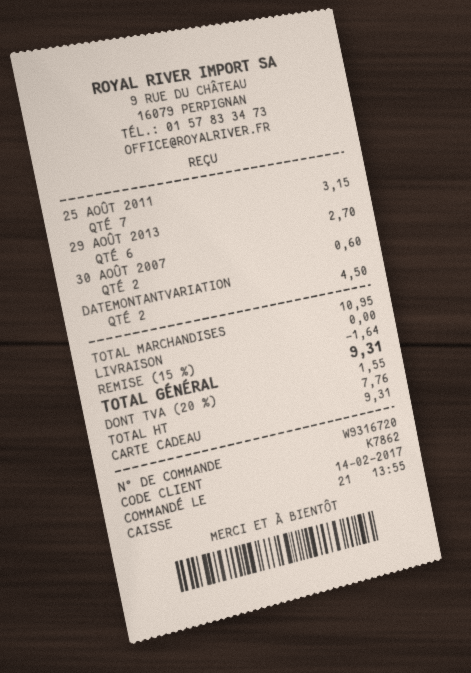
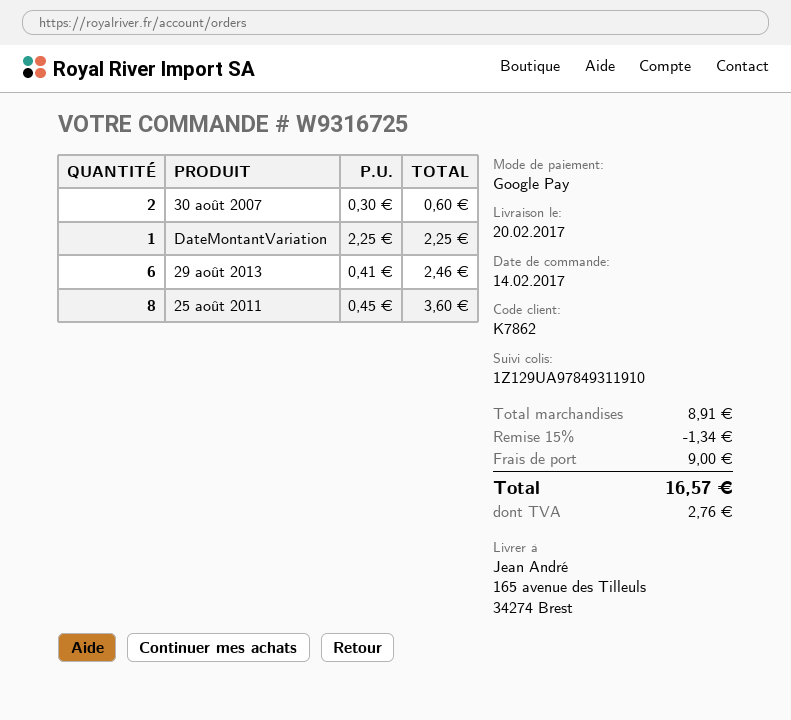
order number: W9316720 -> W9316725
payment method: gift card -> Google Pay
25 AOÛT 2011: 7 for 3.15 -> 8 for 3.60
29 AOÛT 2013: 6 for 2.70 -> 6 for 2.46
DATEMONTANTVARIATION: 2 for 4.50 -> 1 for 2.25
subtotal: 10.95 -> 8.91
discount: 15% = 1.64 -> 15% = 1.34
shipping: 0.00 -> 9.00
tax: 1.55 -> 2.76
total: 9.31 -> 16.57

